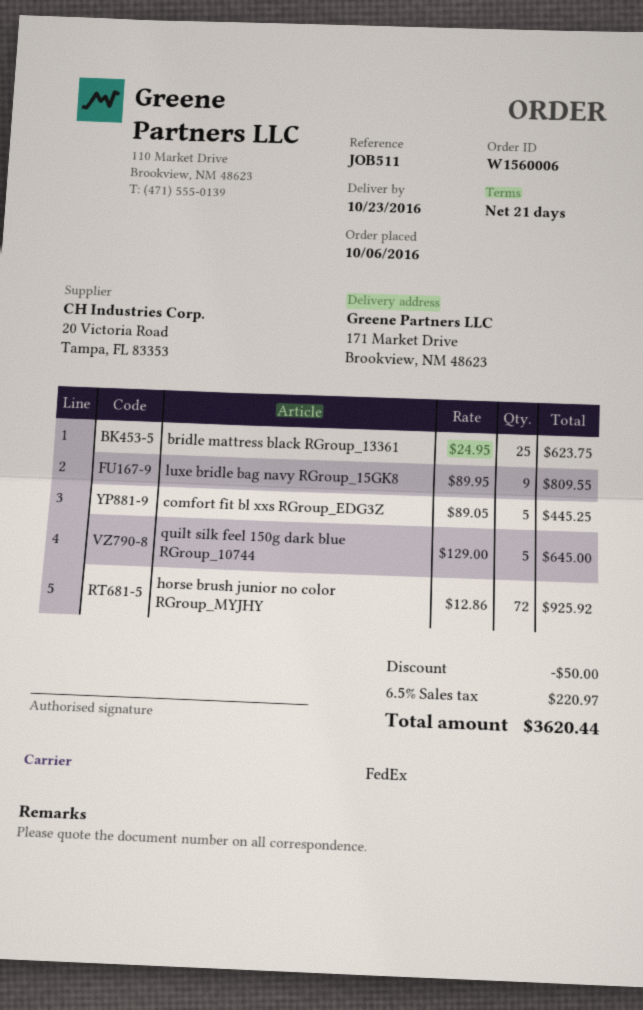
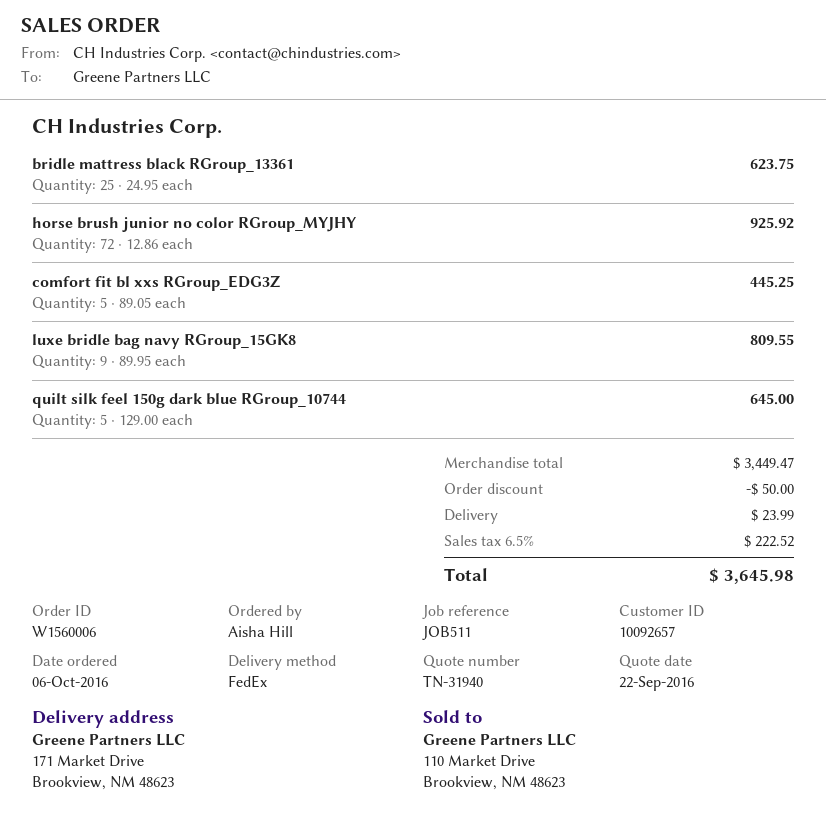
shipping: none -> 23.99
tax: 6.5% = 220.97 -> 6.5% = 222.52
total: 3620.44 -> 3645.98

